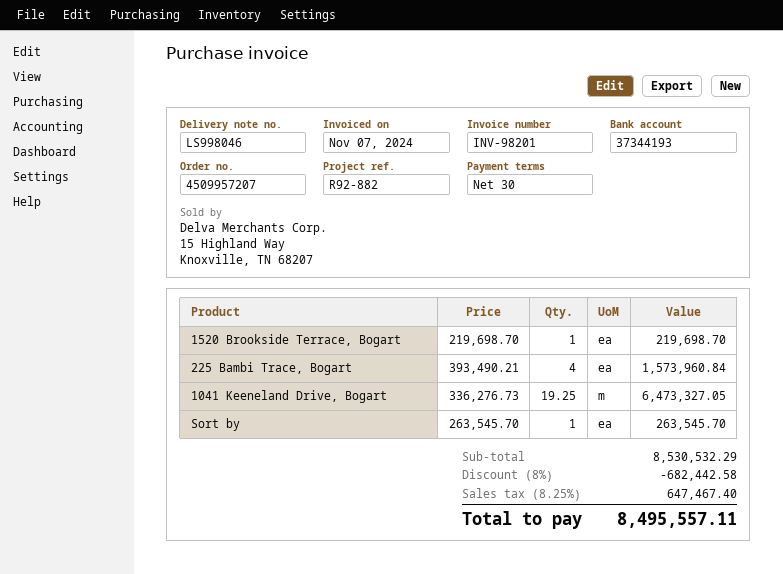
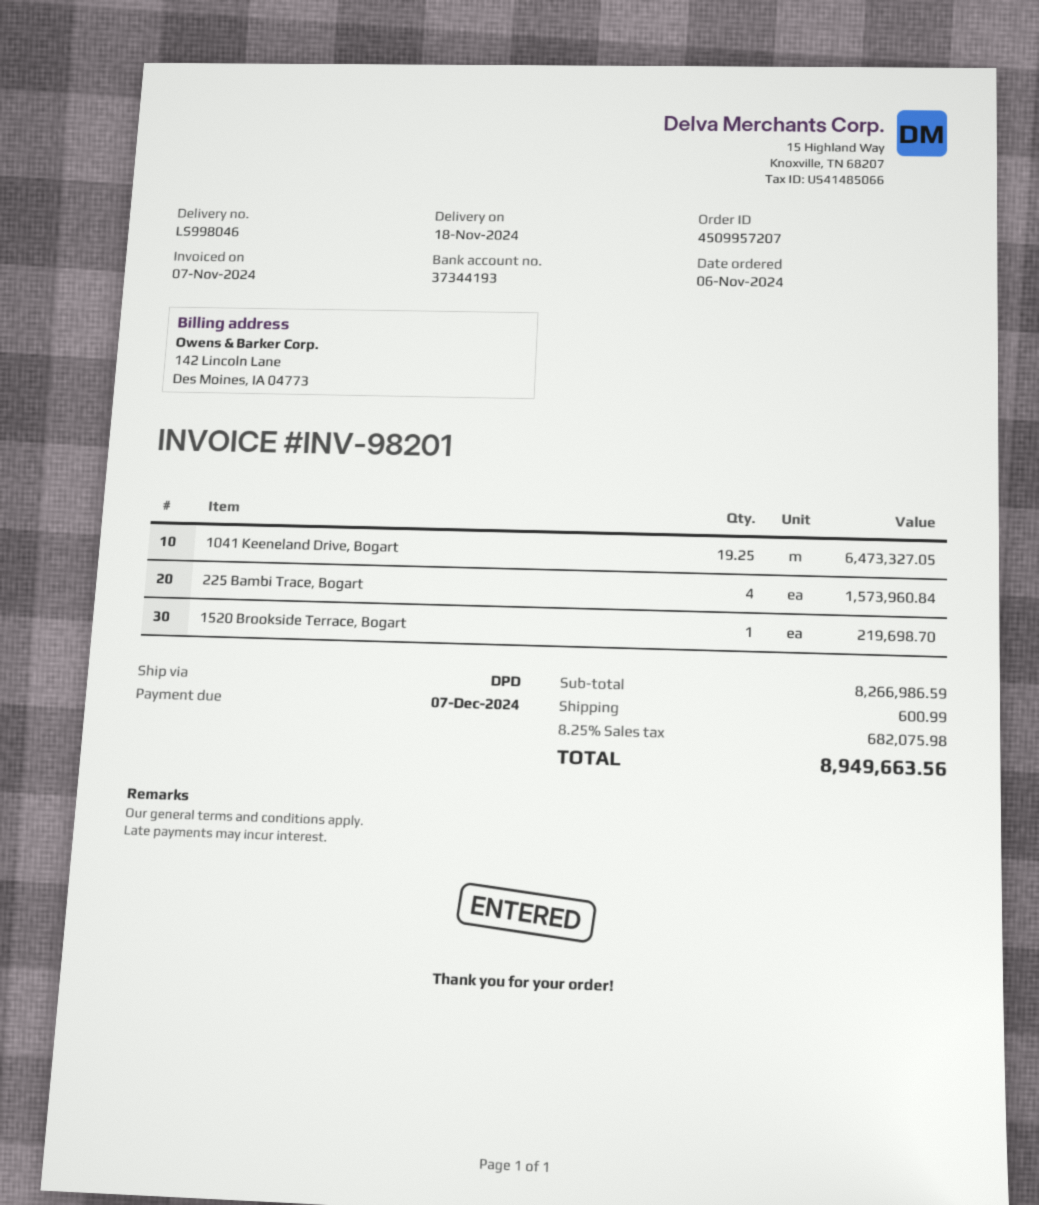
Sort by: 1 for 263545.70 -> none
subtotal: 8530532.29 -> 8266986.59
discount: 8% = 682442.58 -> none
shipping: none -> 600.99
tax: 8.25% = 647467.40 -> 8.25% = 682075.98
total: 8495557.11 -> 8949663.56

